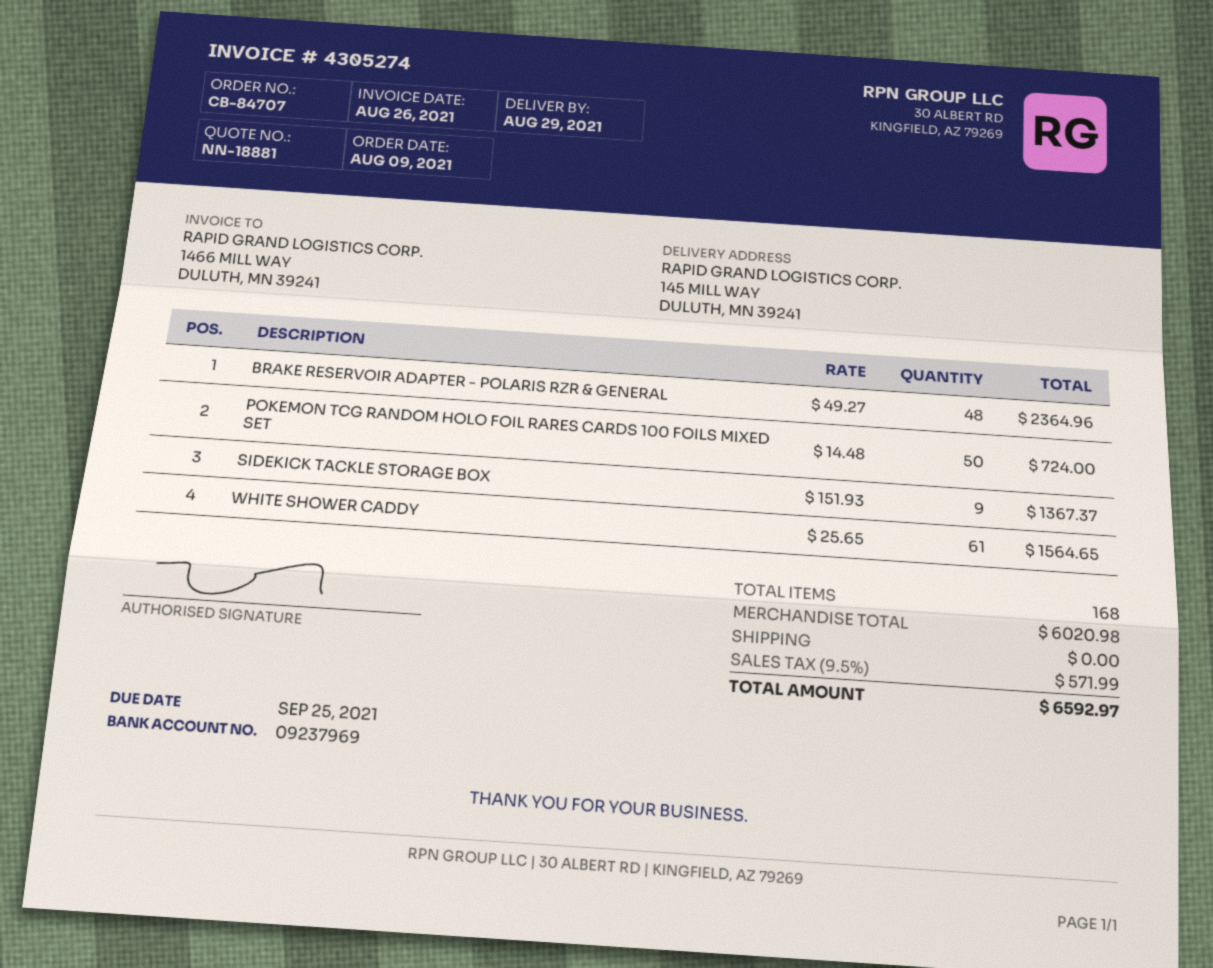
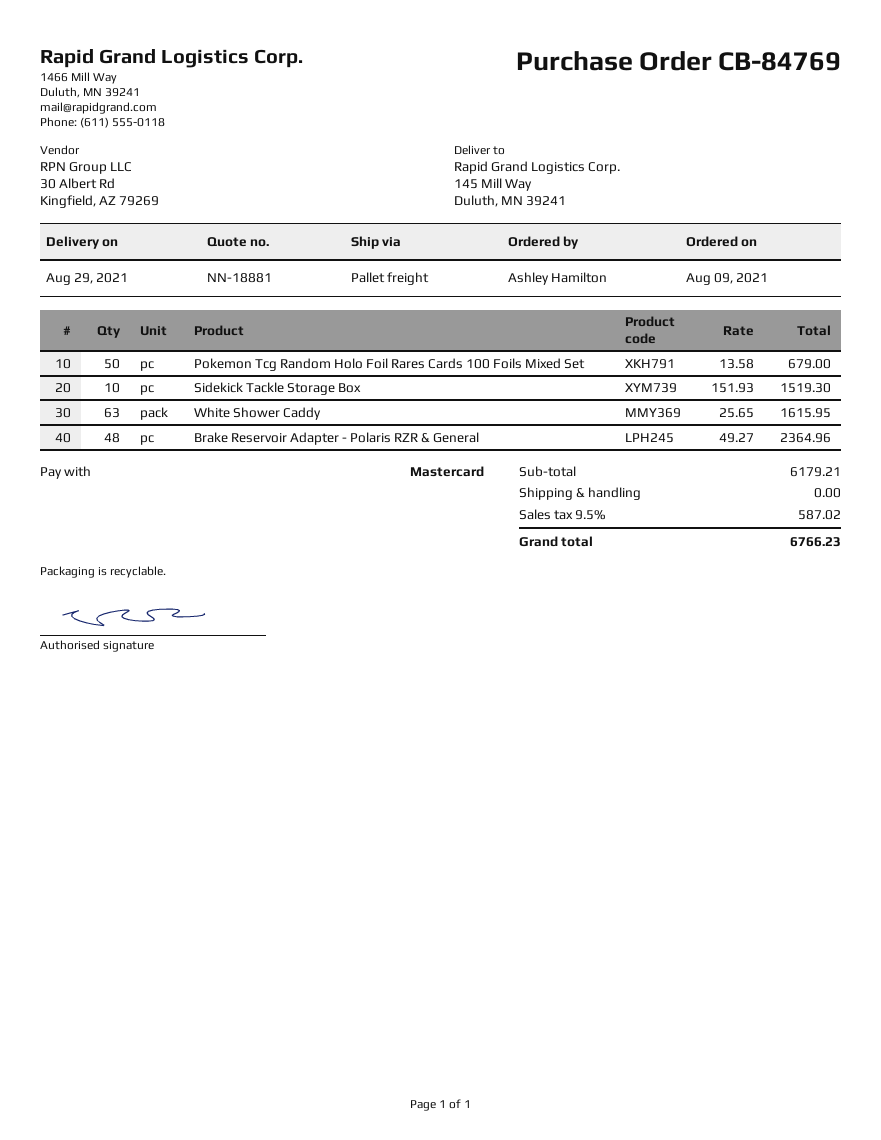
order number: CB-84707 -> CB-84769
POKEMON TCG RANDOM HOLO FOIL RARES CARDS 100 FOILS MIXED SET: 50 x 14.48 = 724.00 -> 50 x 13.58 = 679.00
SIDEKICK TACKLE STORAGE BOX: 9 x 151.93 = 1367.37 -> 10 x 151.93 = 1519.30
WHITE SHOWER CADDY: 61 x 25.65 = 1564.65 -> 63 x 25.65 = 1615.95
subtotal: 6020.98 -> 6179.21
tax: 9.5% = 571.99 -> 9.5% = 587.02
total: 6592.97 -> 6766.23

